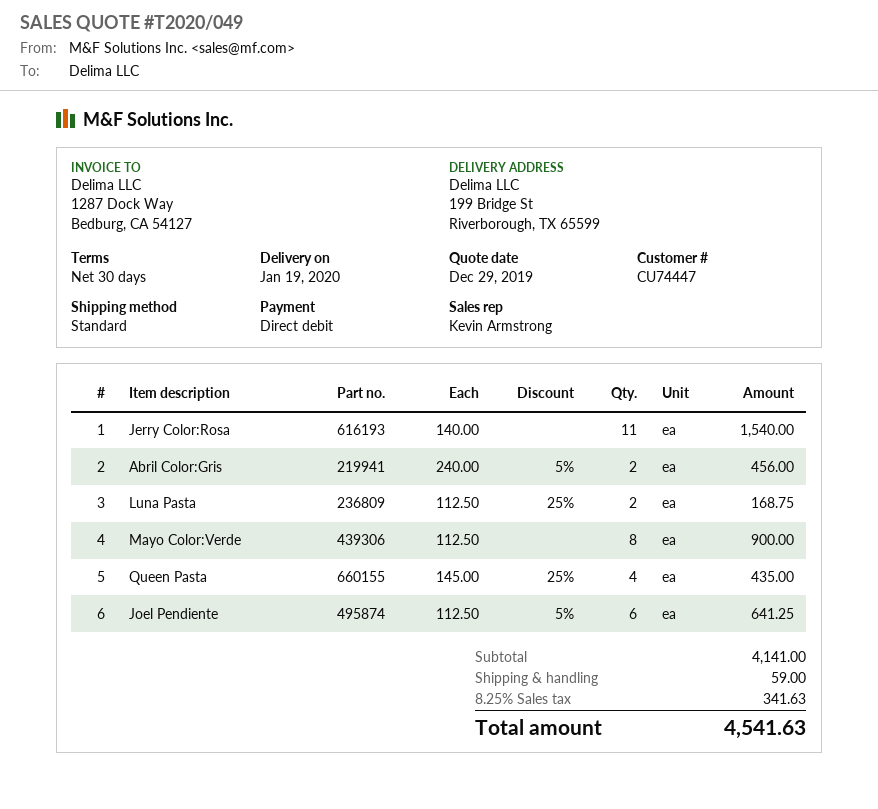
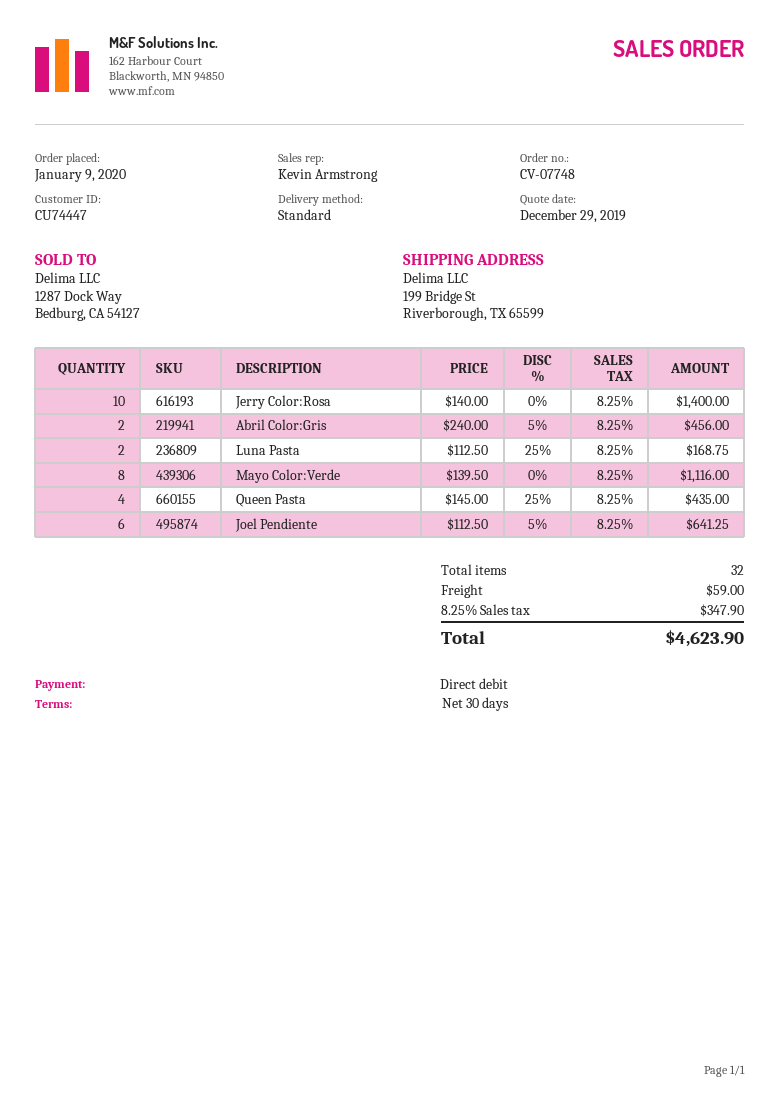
Jerry Color:Rosa: 11 x 140.00 = 1540.00 -> 10 x 140.00 = 1400.00
Mayo Color:Verde: 8 x 112.50 = 900.00 -> 8 x 139.50 = 1116.00
tax: 8.25% = 341.63 -> 8.25% = 347.90
total: 4541.63 -> 4623.90

